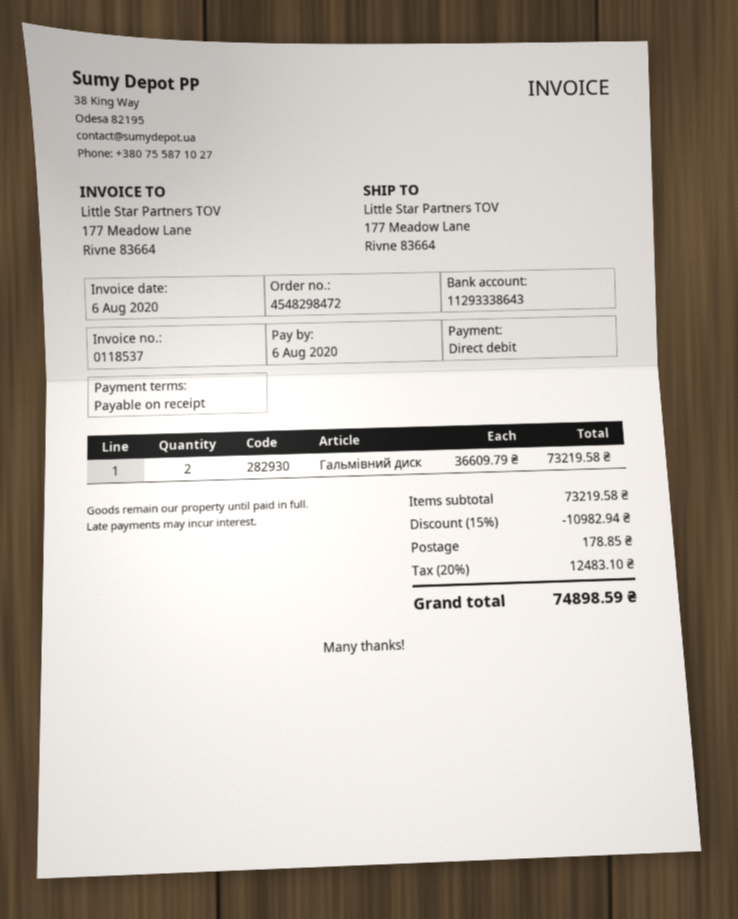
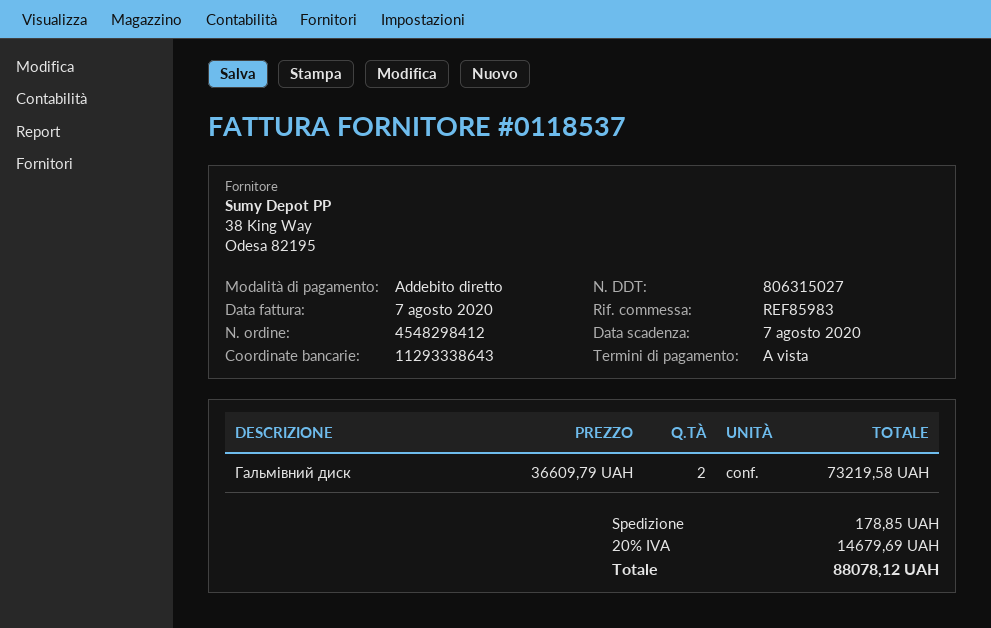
order number: 4548298472 -> 4548298412
invoice date: 2020-08-06 -> 2020-08-07
due date: 2020-08-06 -> 2020-08-07
discount: 15% = 10982.94 -> none
tax: 20% = 12483.10 -> 20% = 14679.69
total: 74898.59 -> 88078.12

